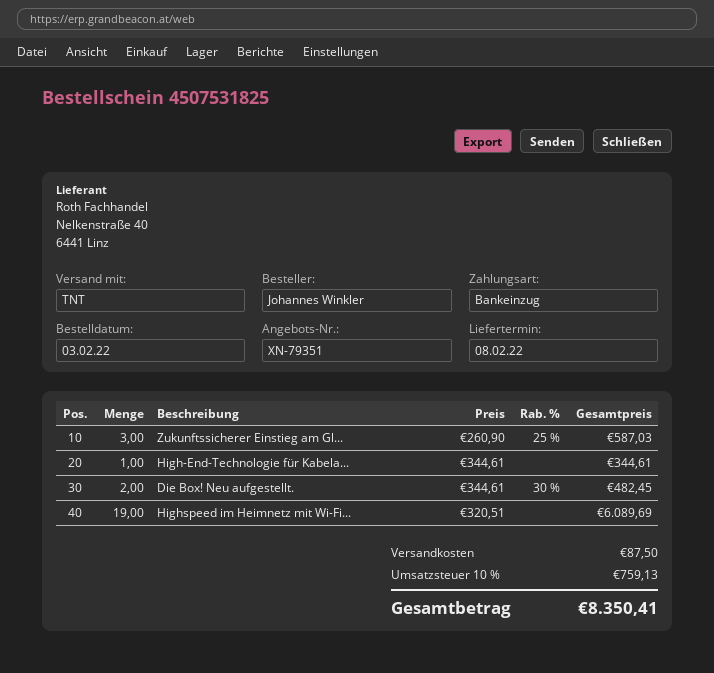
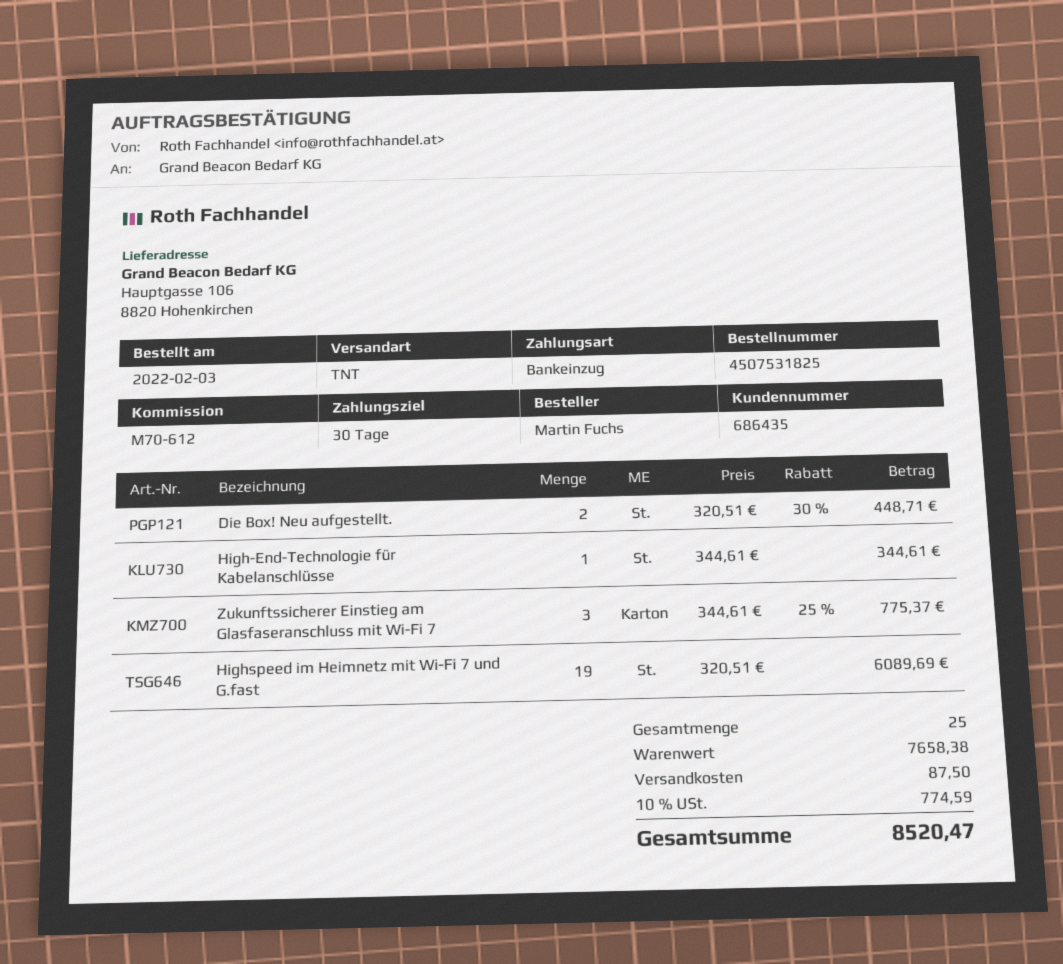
ordered by: Johannes Winkler -> Martin Fuchs
Zukunftssicherer Einstieg am Gl...: 3 x 260.90 - 25% = 587.03 -> 3 x 344.61 - 25% = 775.37
Die Box! Neu aufgestellt.: 2 x 344.61 - 30% = 482.45 -> 2 x 320.51 - 30% = 448.71
tax: 10% = 759.13 -> 10% = 774.59
total: 8350.41 -> 8520.47

